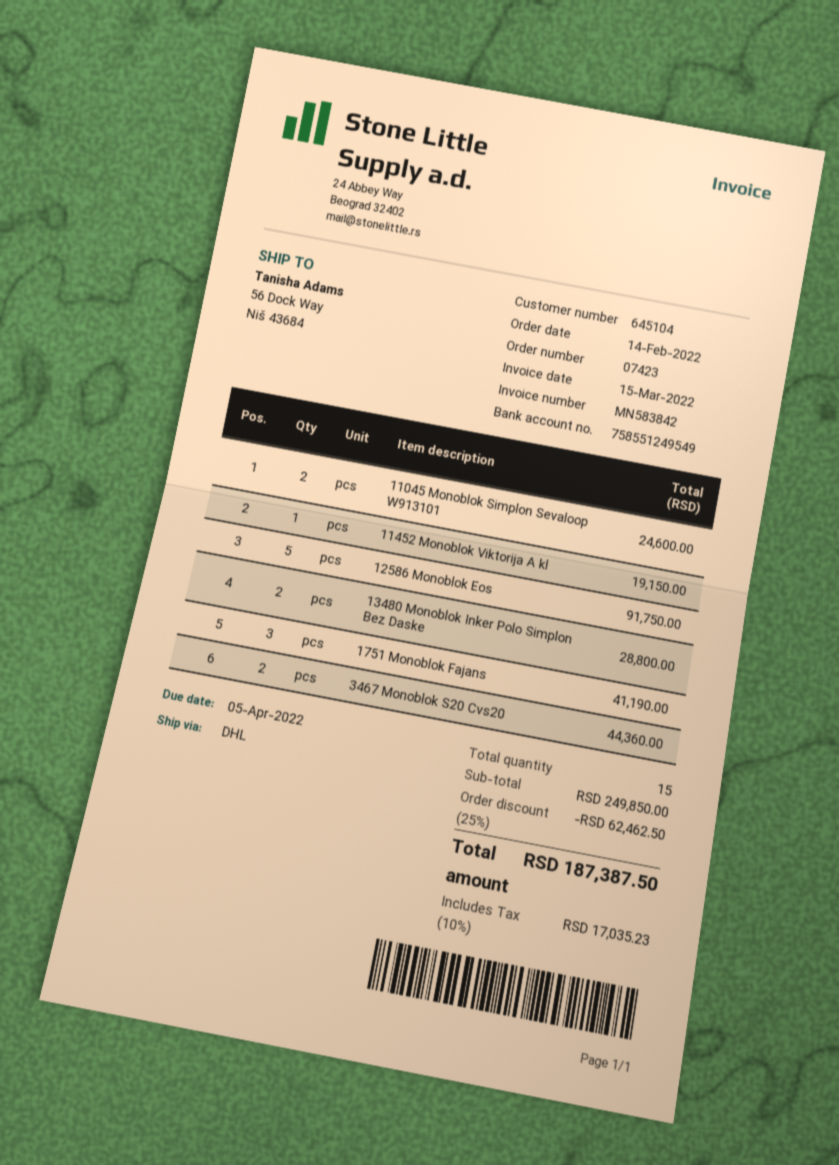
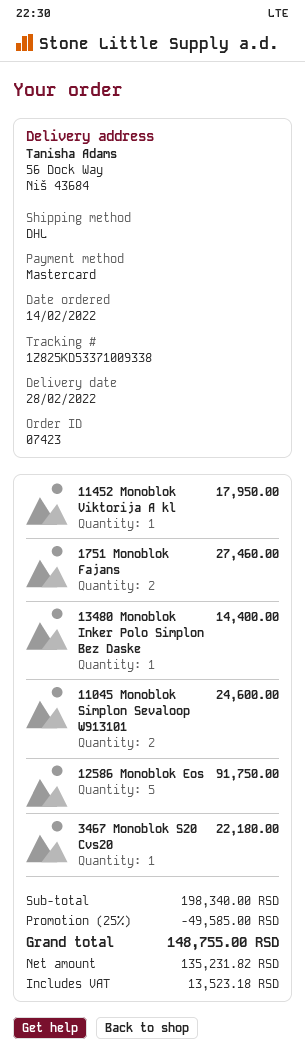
11452 Monoblok Viktorija A kl: 1 for 19150.00 -> 1 for 17950.00
13480 Monoblok Inker Polo Simplon Bez Daske: 2 for 28800.00 -> 1 for 14400.00
1751 Monoblok Fajans: 3 for 41190.00 -> 2 for 27460.00
3467 Monoblok S20 Cvs20: 2 for 44360.00 -> 1 for 22180.00
subtotal: 249850.00 -> 198340.00
discount: 25% = 62462.50 -> 25% = 49585.00
tax: 17035.23 -> 13523.18
total: 187387.50 -> 148755.00

